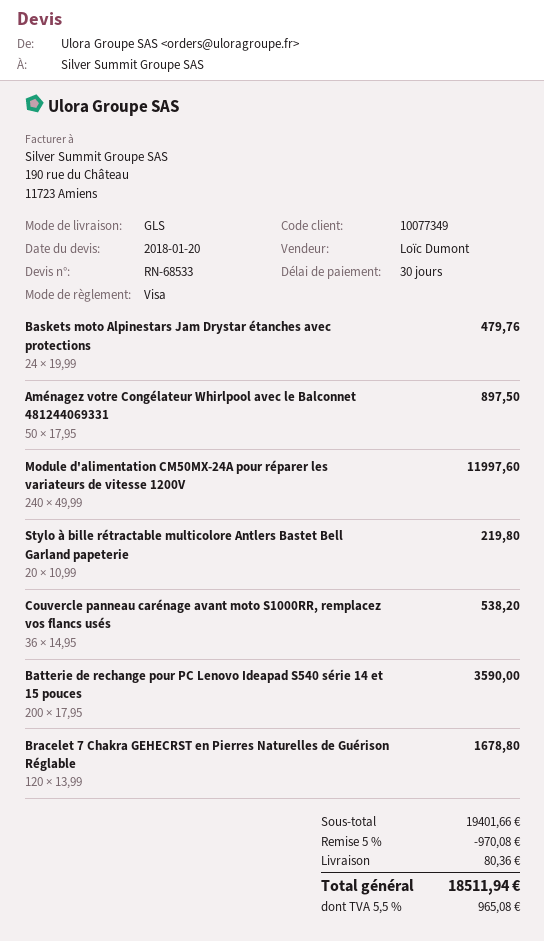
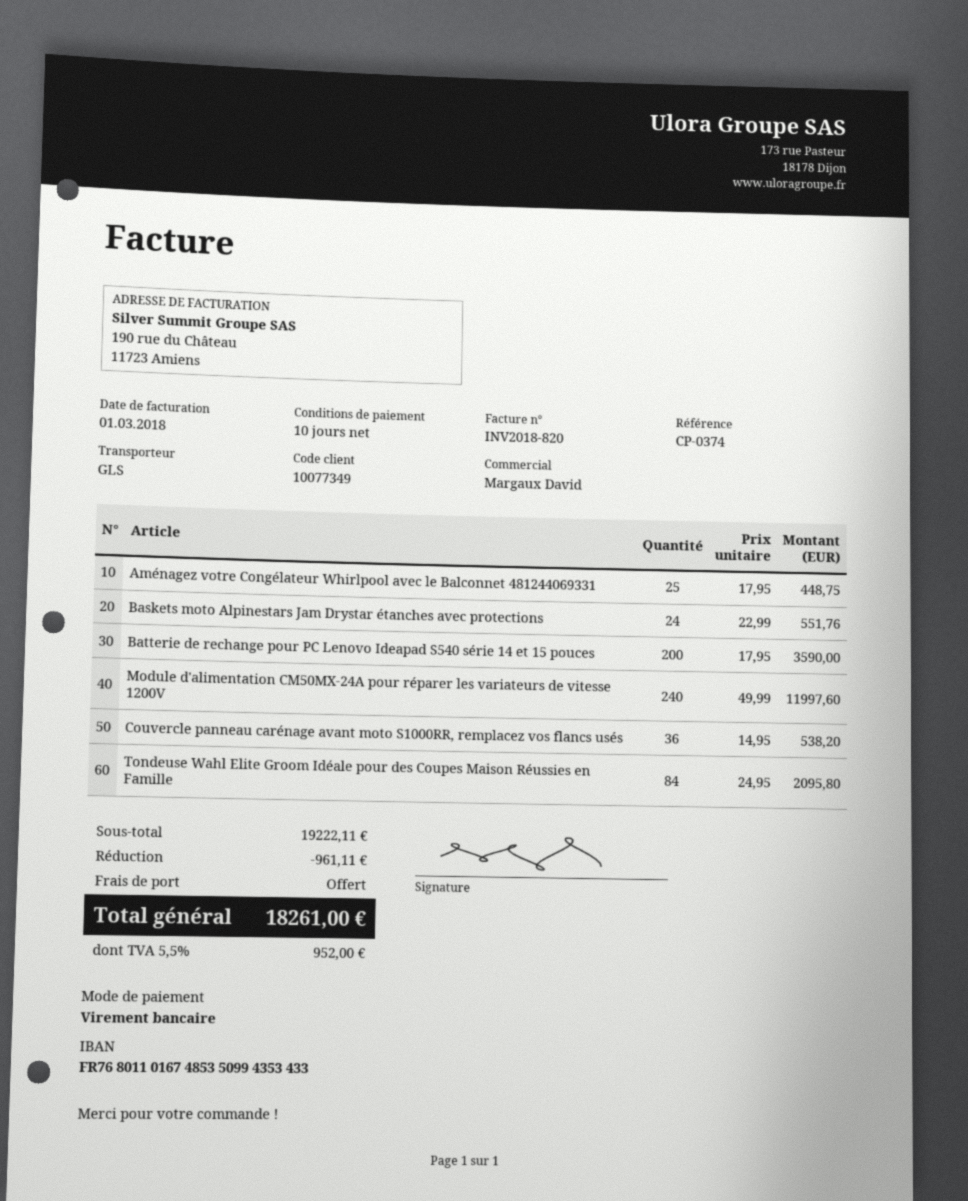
payment terms: 30 days -> 10 days
sales rep: Loïc Dumont -> Margaux David
payment method: Visa -> bank transfer
Baskets moto Alpinestars Jam Drystar étanches avec protections: 24 x 19.99 = 479.76 -> 24 x 22.99 = 551.76
Aménagez votre Congélateur Whirlpool avec le Balconnet 481244069331: 50 x 17.95 = 897.50 -> 25 x 17.95 = 448.75
Stylo à bille rétractable multicolore Antlers Bastet Bell Garland papeterie: 20 x 10.99 = 219.80 -> none
Bracelet 7 Chakra GEHECRST en Pierres Naturelles de Guérison Réglable: 120 x 13.99 = 1678.80 -> none
Tondeuse Wahl Elite Groom Idéale pour des Coupes Maison Réussies en Famille: none -> 84 x 24.95 = 2095.80
subtotal: 19401.66 -> 19222.11
discount: 970.08 -> 961.11
shipping: 80.36 -> 0.00
tax: 5.5% = 965.08 -> 5.5% = 952.00
total: 18511.94 -> 18261.00

